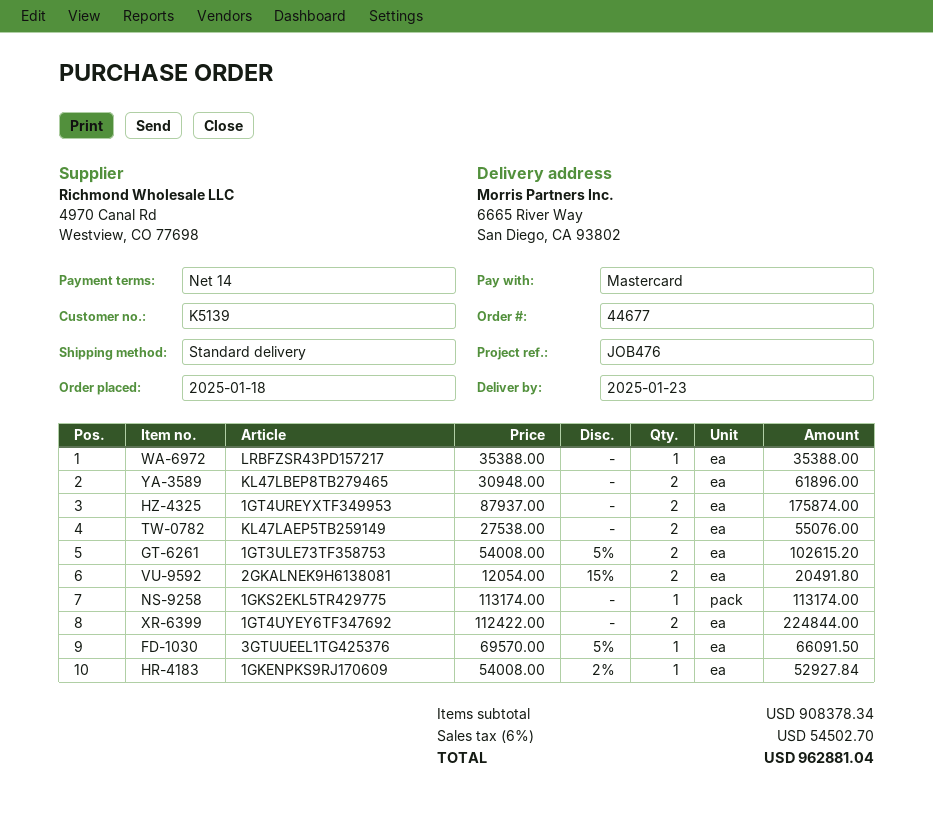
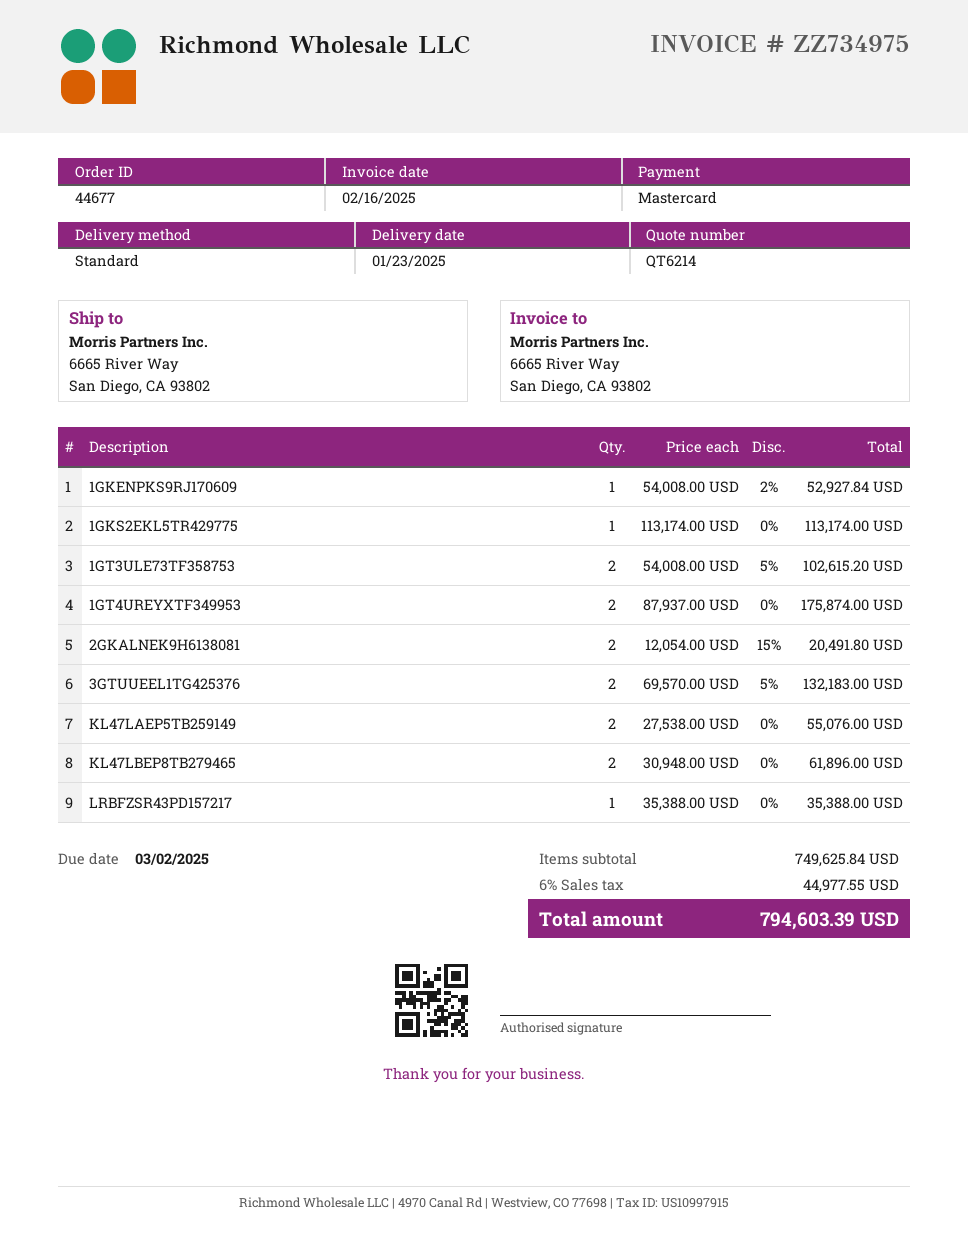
1GT4UYEY6TF347692: 2 x 112422.00 = 224844.00 -> none
3GTUUEEL1TG425376: 1 x 69570.00 - 5% = 66091.50 -> 2 x 69570.00 - 5% = 132183.00
subtotal: 908378.34 -> 749625.84
tax: 6% = 54502.70 -> 6% = 44977.55
total: 962881.04 -> 794603.39

